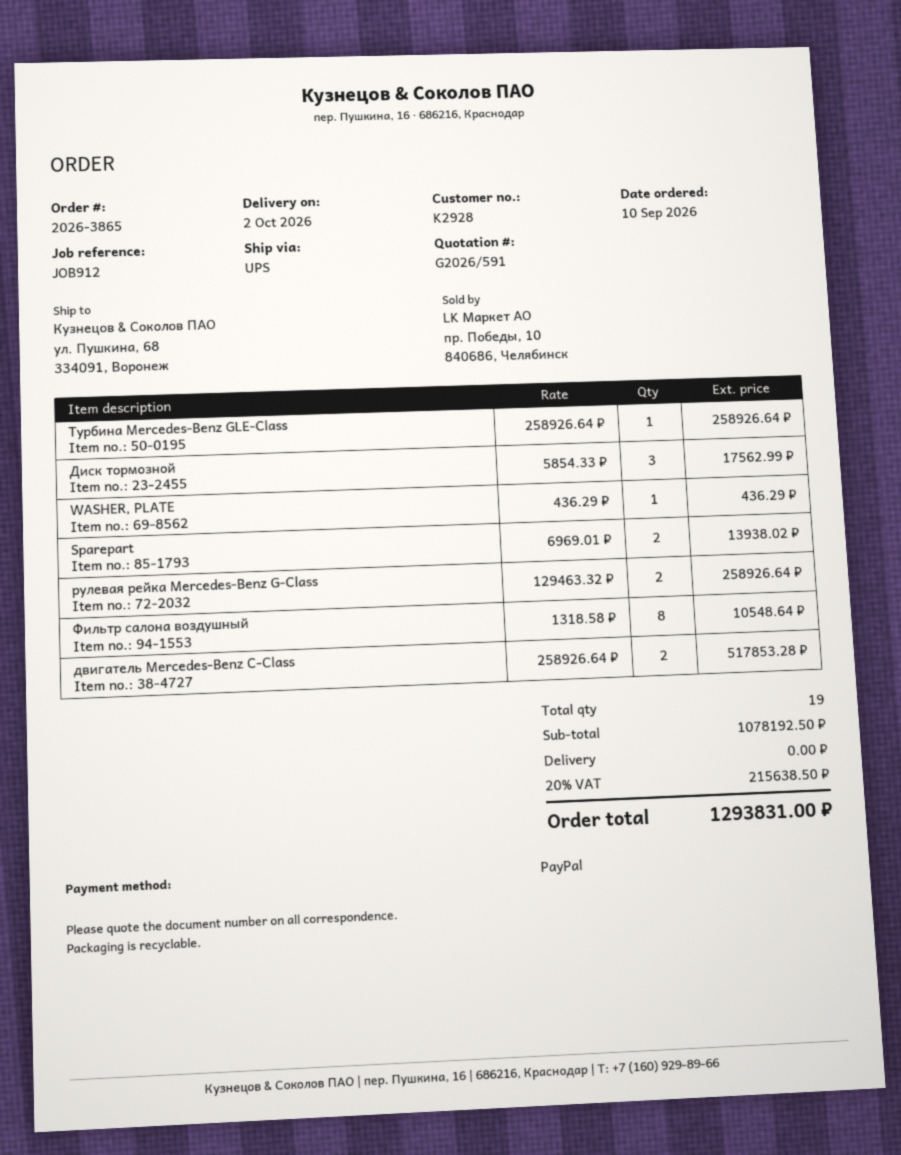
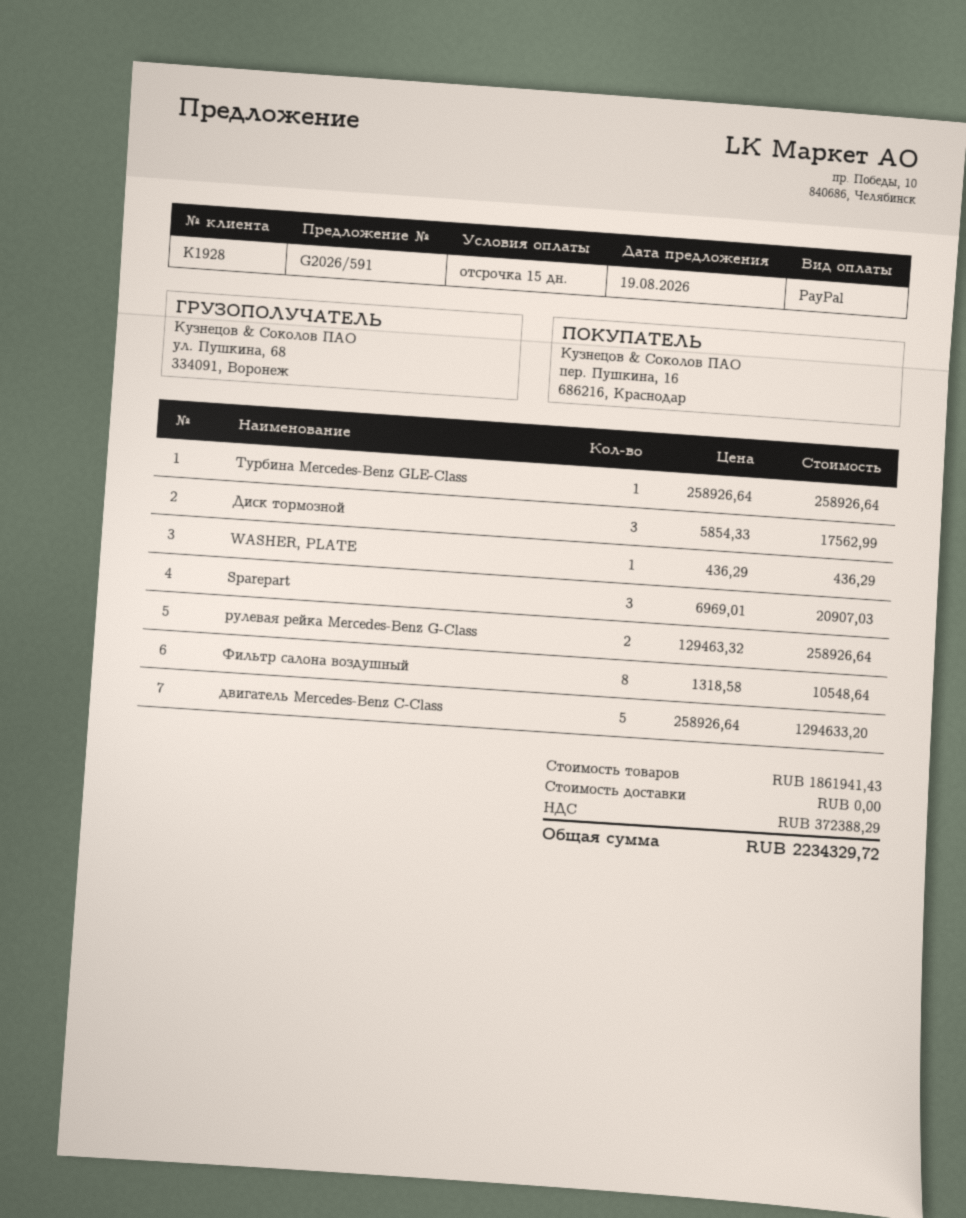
customer number: K2928 -> K1928
Sparepart: 2 x 6969.01 = 13938.02 -> 3 x 6969.01 = 20907.03
двигатель Mercedes-Benz C-Class: 2 x 258926.64 = 517853.28 -> 5 x 258926.64 = 1294633.20
subtotal: 1078192.50 -> 1861941.43
tax: 215638.50 -> 372388.29
total: 1293831.00 -> 2234329.72

